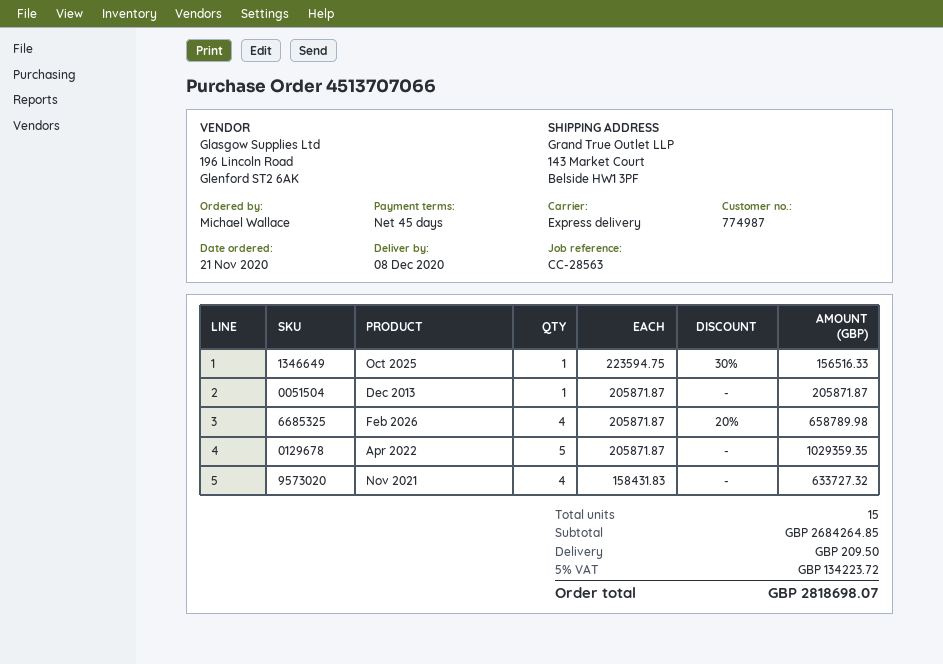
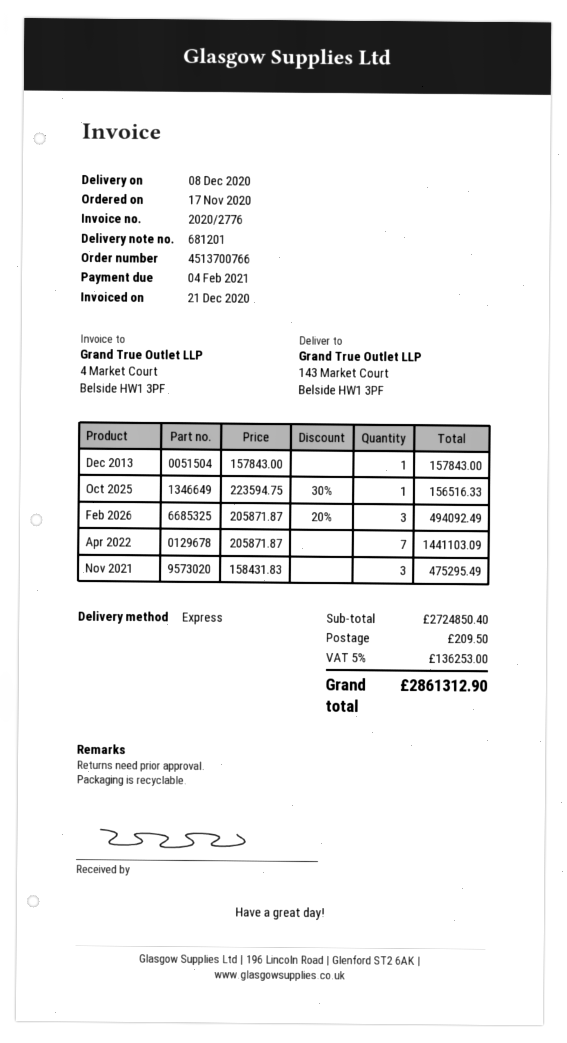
order number: 4513707066 -> 4513700766
order date: 2020-11-21 -> 2020-11-17
Dec 2013: 1 x 205871.87 = 205871.87 -> 1 x 157843.00 = 157843.00
Feb 2026: 4 x 205871.87 - 20% = 658789.98 -> 3 x 205871.87 - 20% = 494092.49
Apr 2022: 5 x 205871.87 = 1029359.35 -> 7 x 205871.87 = 1441103.09
Nov 2021: 4 x 158431.83 = 633727.32 -> 3 x 158431.83 = 475295.49
subtotal: 2684264.85 -> 2724850.40
tax: 5% = 134223.72 -> 5% = 136253.00
total: 2818698.07 -> 2861312.90

